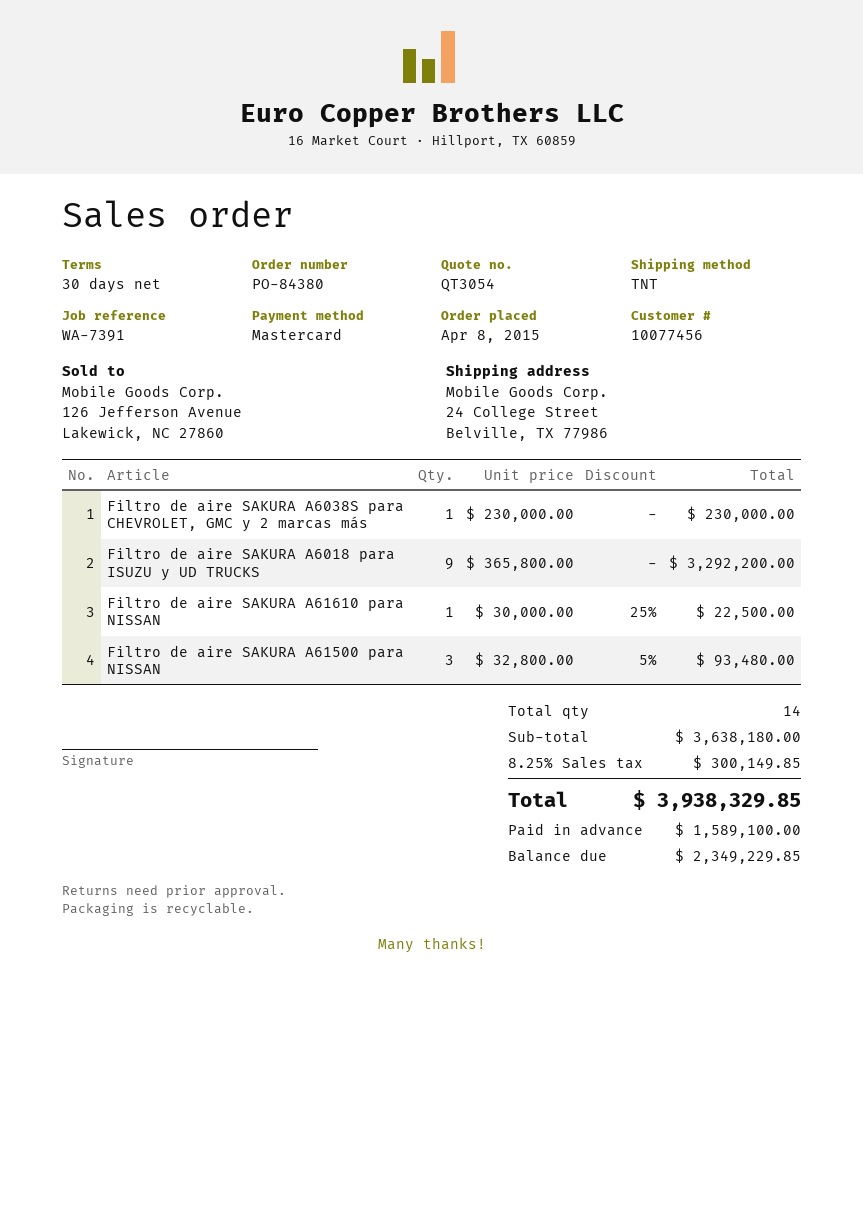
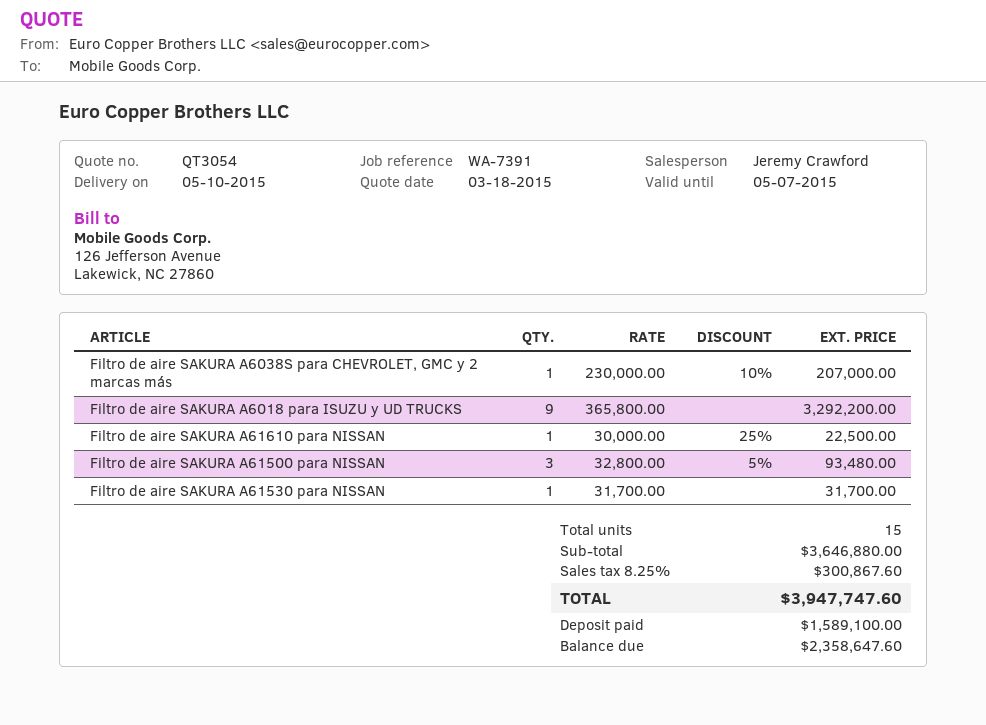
Filtro de aire SAKURA A6038S para CHEVROLET, GMC y 2 marcas más: 1 x 230000.00 = 230000.00 -> 1 x 230000.00 - 10% = 207000.00
Filtro de aire SAKURA A61530 para NISSAN: none -> 1 x 31700.00 = 31700.00
total quantity: 14 -> 15
subtotal: 3638180.00 -> 3646880.00
tax: 8.25% = 300149.85 -> 8.25% = 300867.60
total: 3938329.85 -> 3947747.60
balance: 2349229.85 -> 2358647.60

